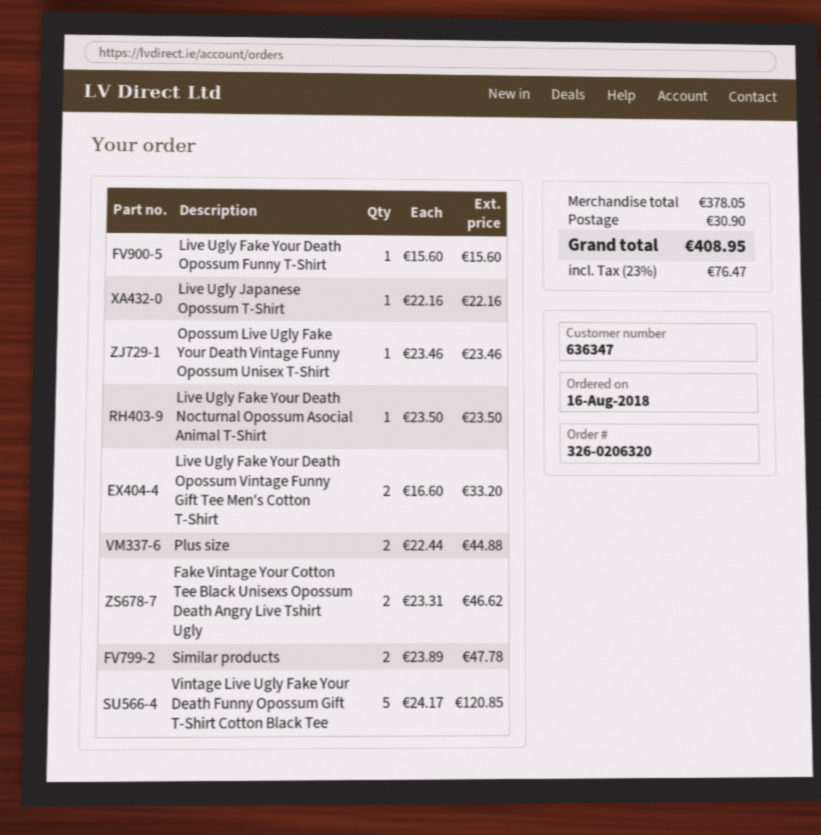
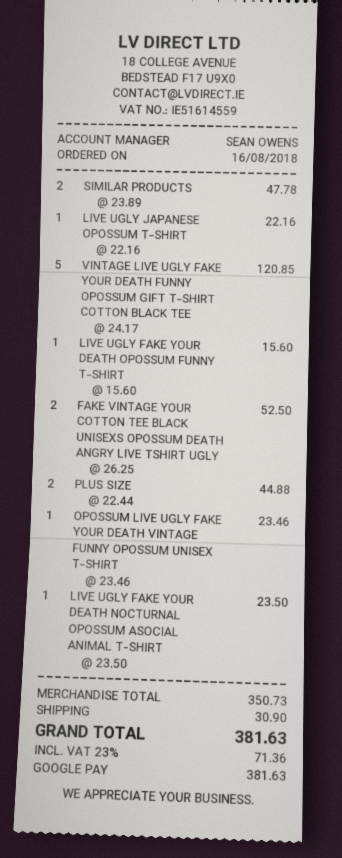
Live Ugly Fake Your Death Opossum Vintage Funny Gift Tee Men's Cotton T-Shirt: 2 x 16.60 = 33.20 -> none
Fake Vintage Your Cotton Tee Black Unisexs Opossum Death Angry Live Tshirt Ugly: 2 x 23.31 = 46.62 -> 2 x 26.25 = 52.50
subtotal: 378.05 -> 350.73
tax: 23% = 76.47 -> 23% = 71.36
total: 408.95 -> 381.63

